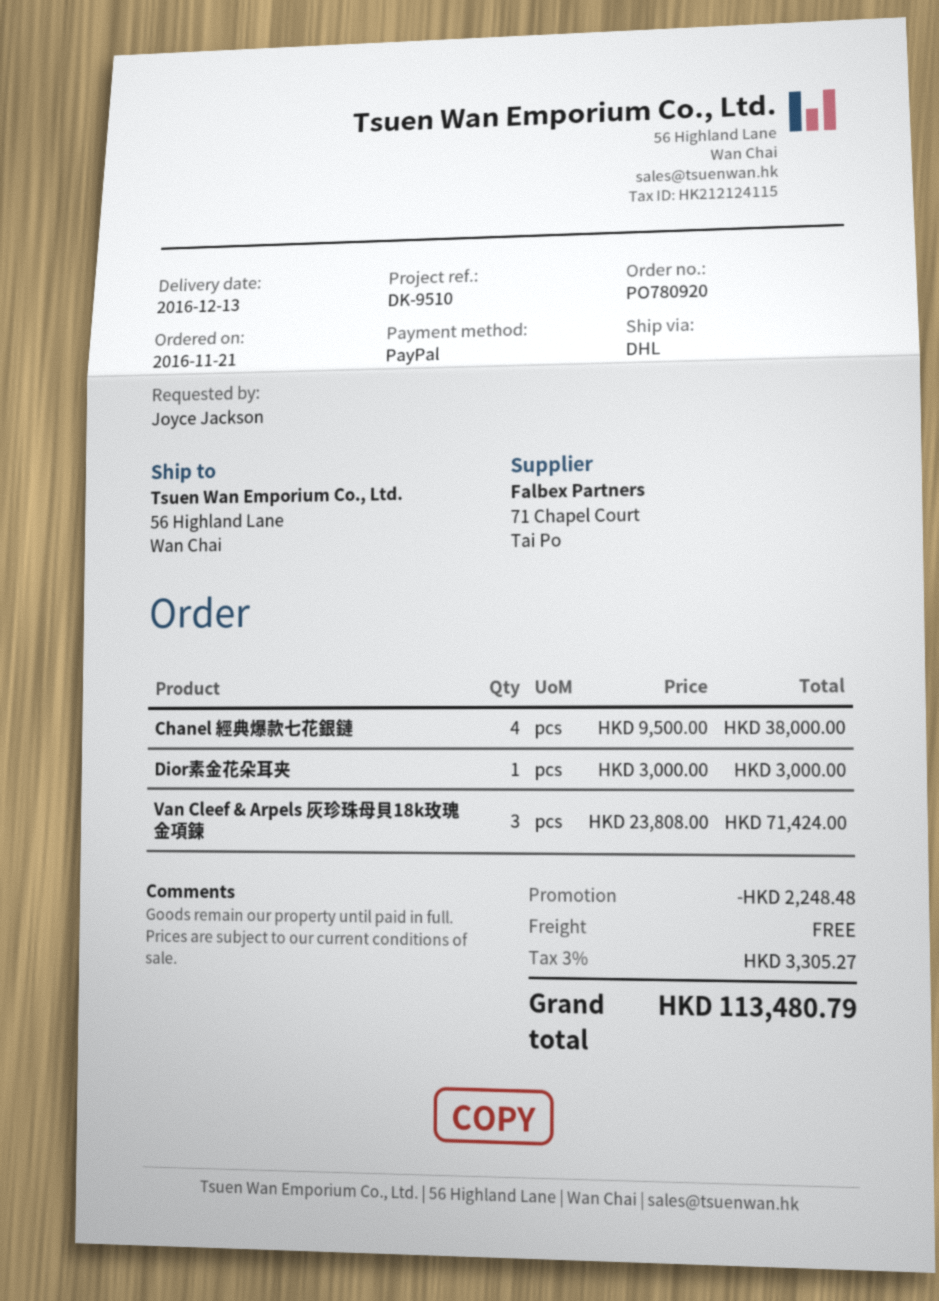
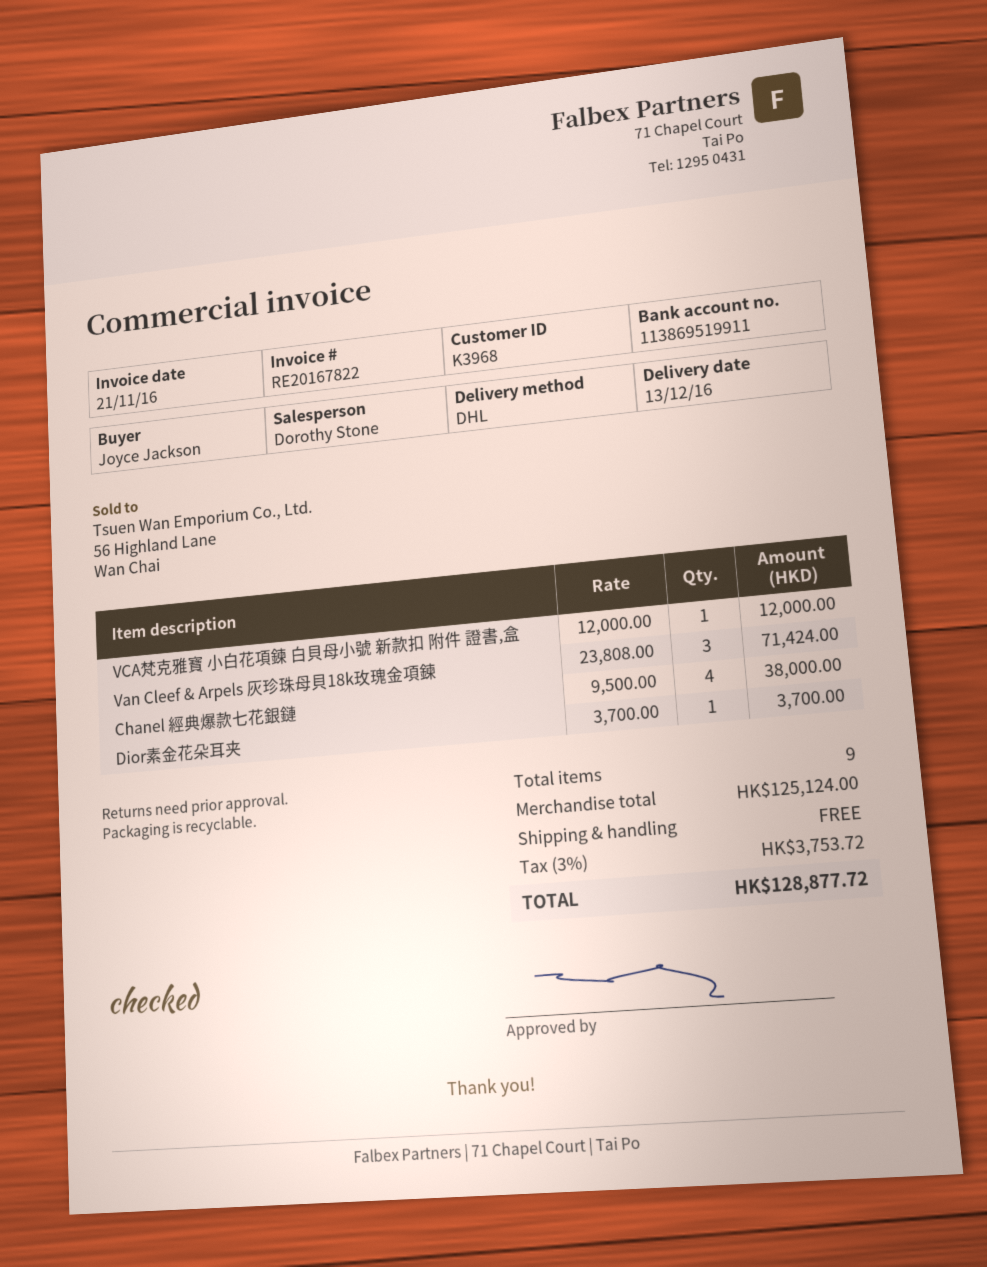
Dior素金花朵耳夹: 1 x 3000.00 = 3000.00 -> 1 x 3700.00 = 3700.00
VCA梵克雅寶 小白花項鍊 白貝母小號 新款扣 附件 證書,盒: none -> 1 x 12000.00 = 12000.00
discount: 2248.48 -> none
tax: 3% = 3305.27 -> 3% = 3753.72
total: 113480.79 -> 128877.72

